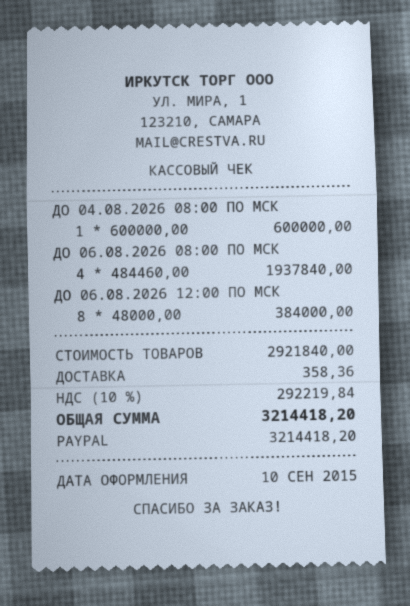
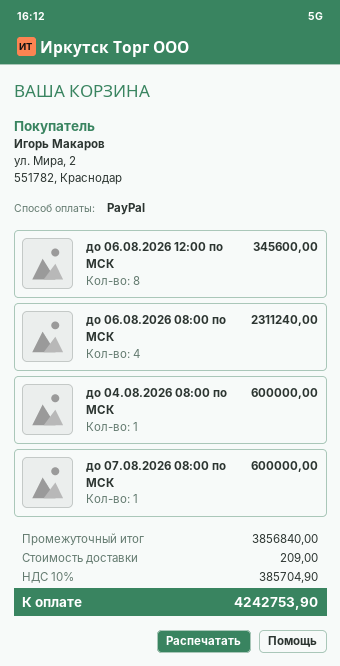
ДО 06.08.2026 08:00 ПО МСК: 4 for 1937840.00 -> 4 for 2311240.00
ДО 06.08.2026 12:00 ПО МСК: 8 for 384000.00 -> 8 for 345600.00
до 07.08.2026 08:00 по МСК: none -> 1 for 600000.00
subtotal: 2921840.00 -> 3856840.00
shipping: 358.36 -> 209.00
tax: 10% = 292219.84 -> 10% = 385704.90
total: 3214418.20 -> 4242753.90

